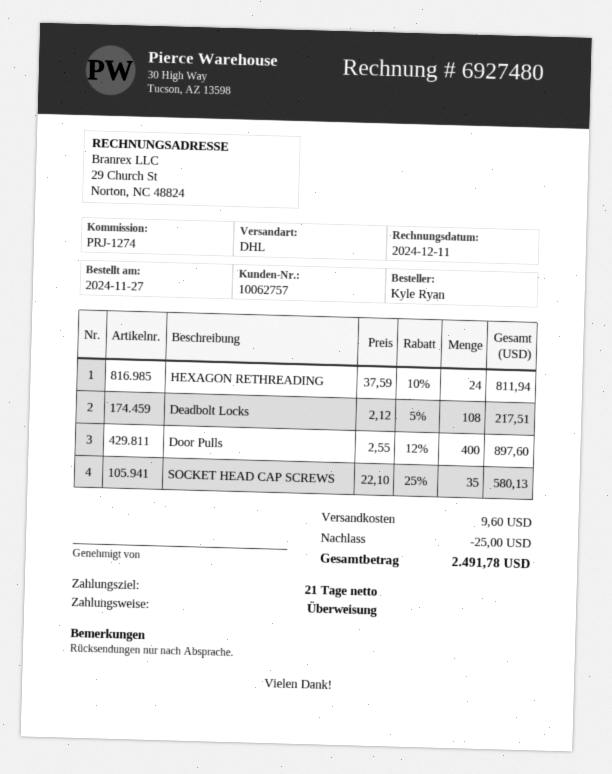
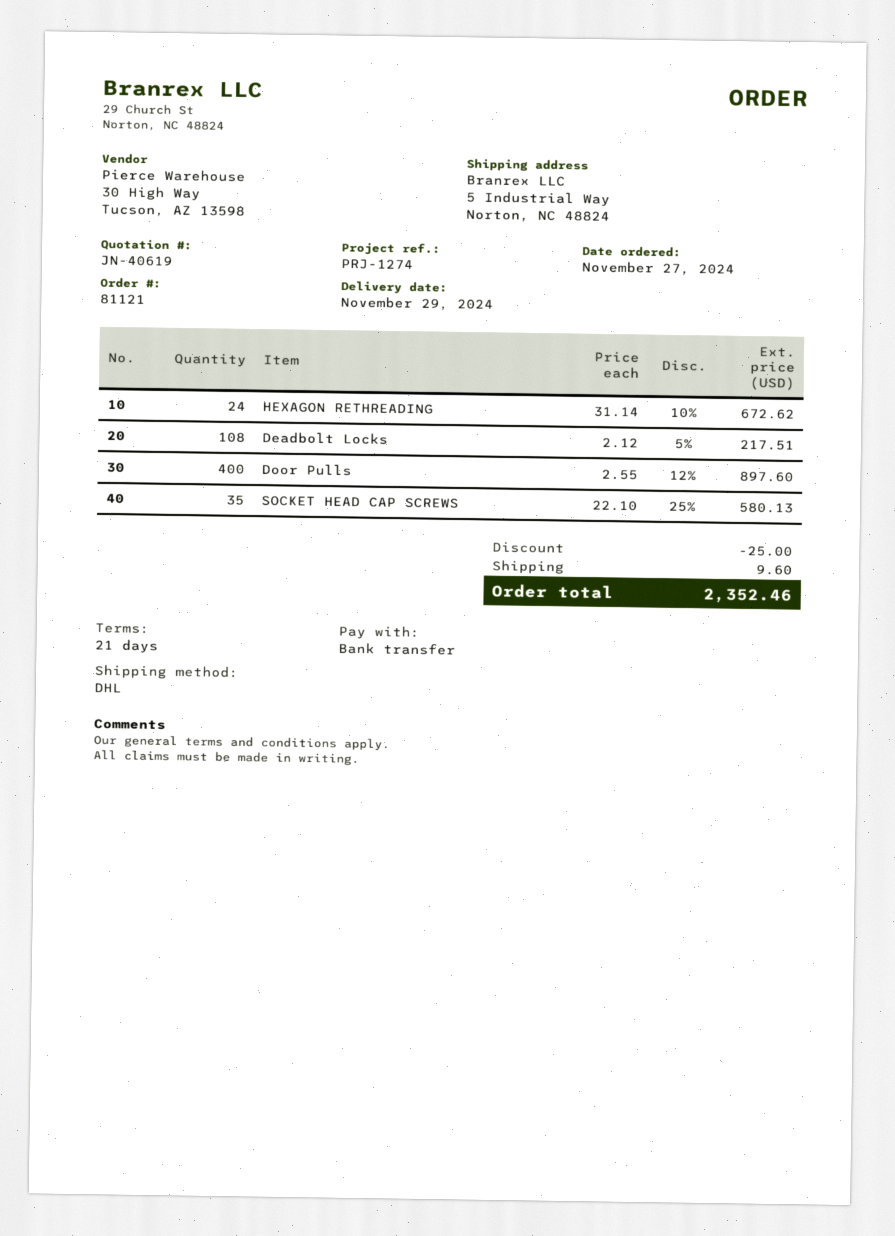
HEXAGON RETHREADING: 24 x 37.59 - 10% = 811.94 -> 24 x 31.14 - 10% = 672.62
total: 2491.78 -> 2352.46

